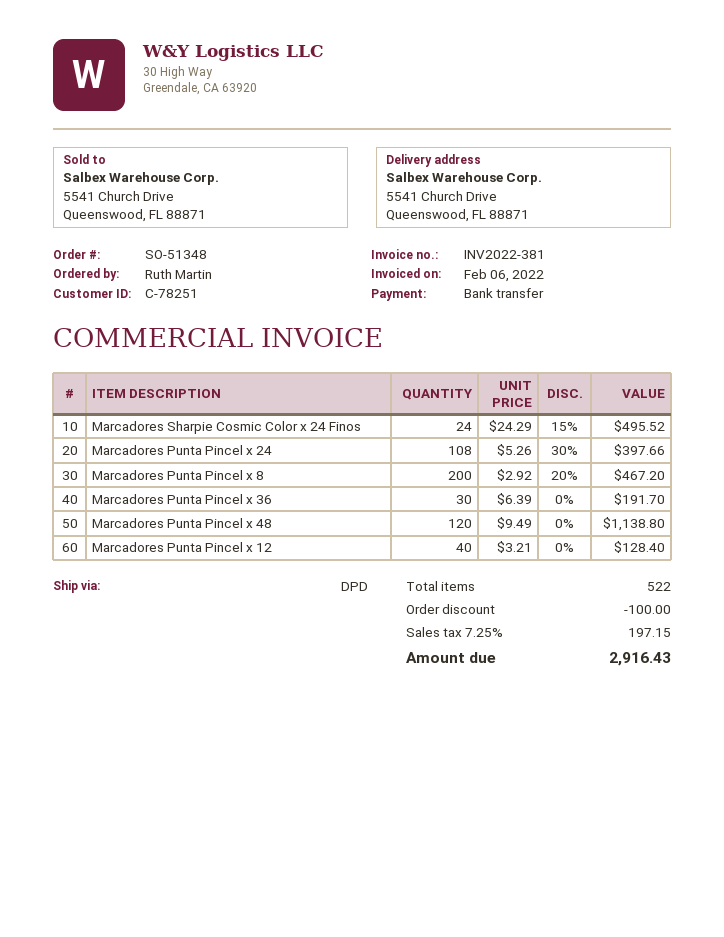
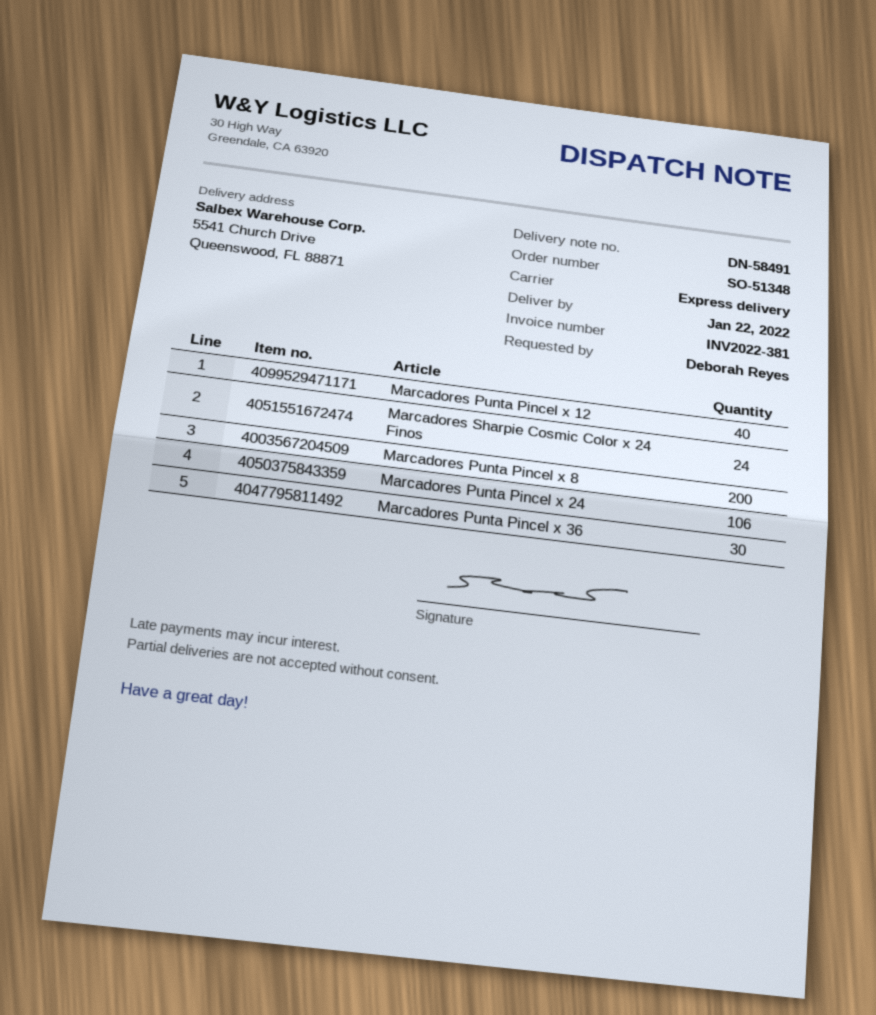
ordered by: Ruth Martin -> Deborah Reyes
shipping method: DPD -> express
Marcadores Punta Pincel x 24: 108 -> 106
Marcadores Punta Pincel x 48: 120 -> none

